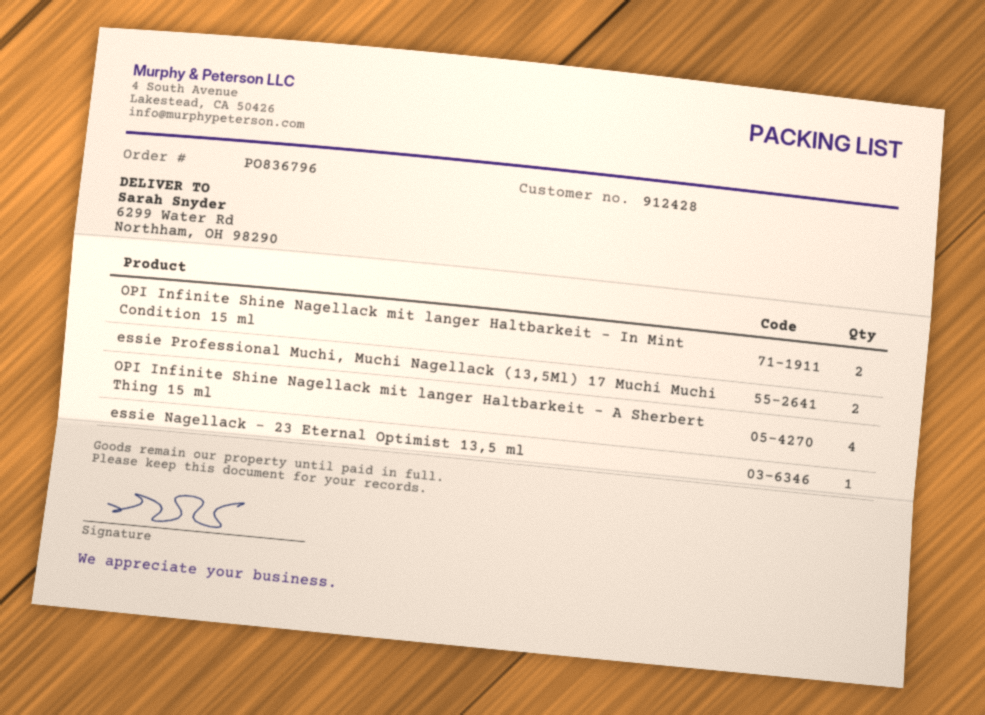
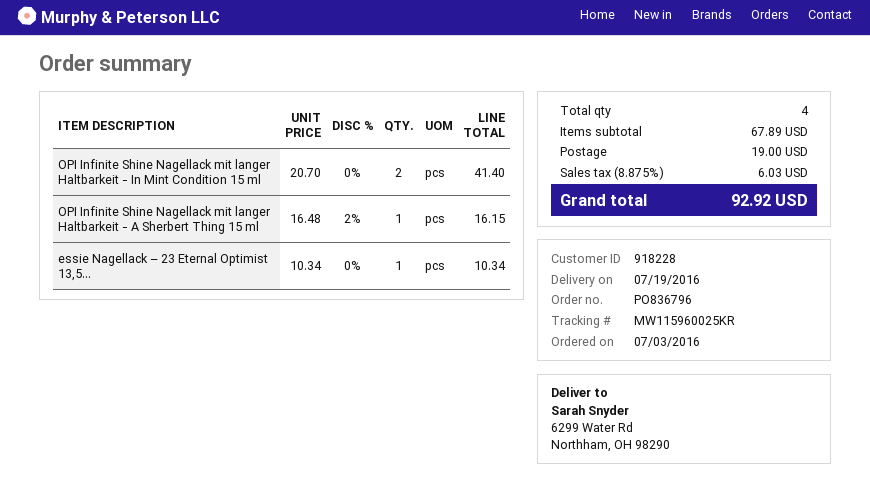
customer number: 912428 -> 918228
essie Professional Muchi, Muchi Nagellack (13,5Ml) 17 Muchi Muchi: 2 -> none
OPI Infinite Shine Nagellack mit langer Haltbarkeit - A Sherbert Thing 15 ml: 4 -> 1

